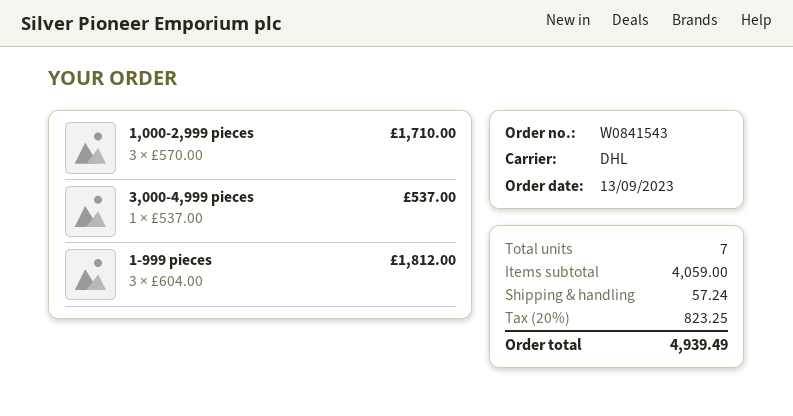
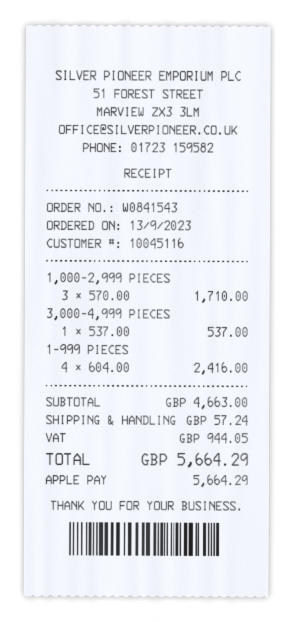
1-999 pieces: 3 x 604.00 = 1812.00 -> 4 x 604.00 = 2416.00
subtotal: 4059.00 -> 4663.00
tax: 823.25 -> 944.05
total: 4939.49 -> 5664.29

